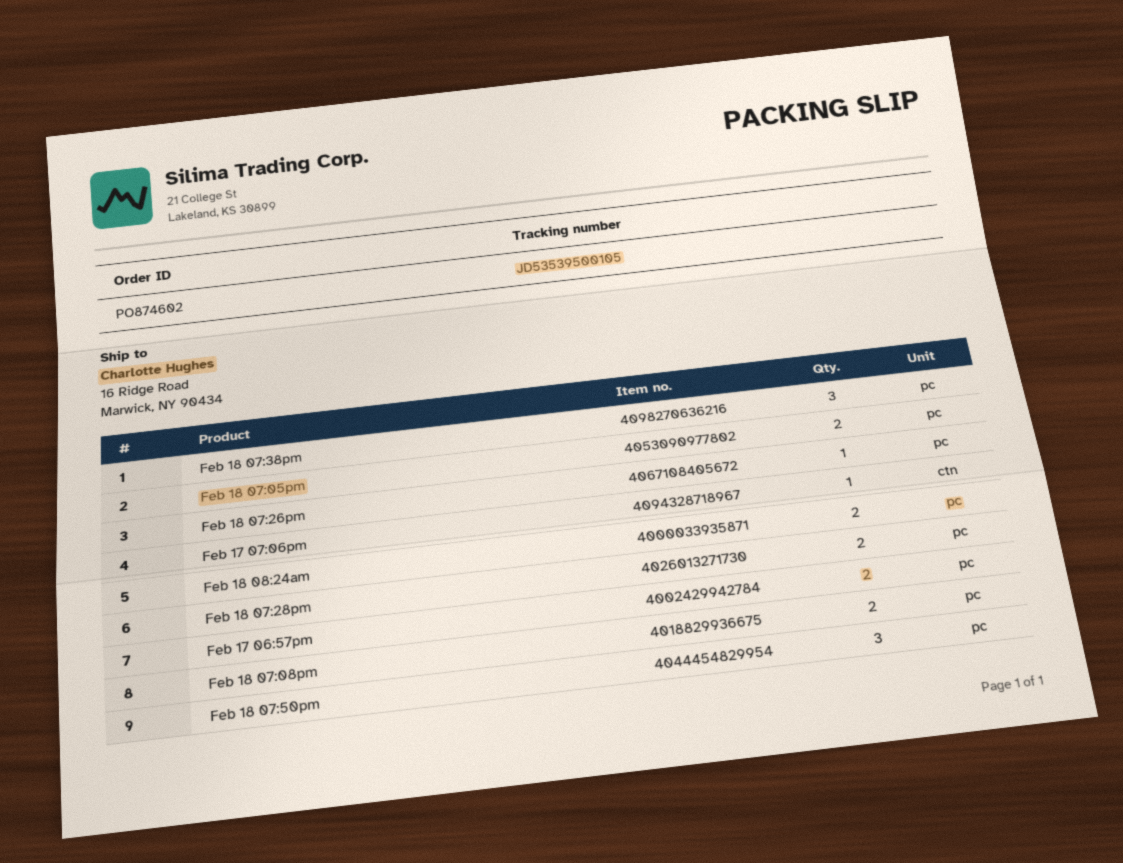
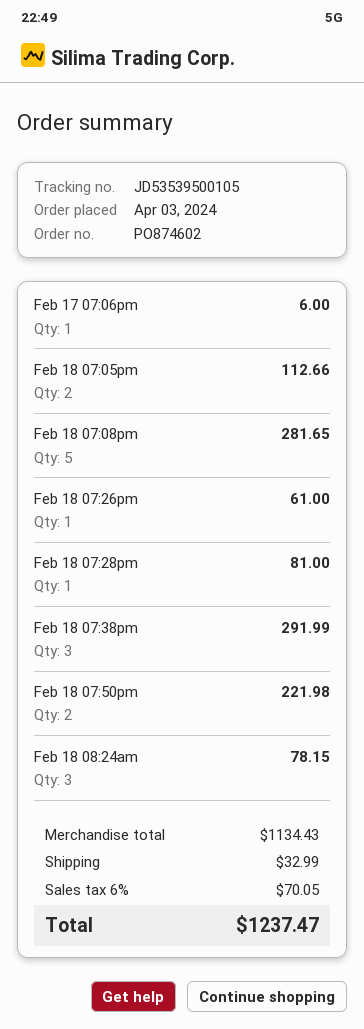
Feb 18 08:24am: 2 -> 3
Feb 18 07:28pm: 2 -> 1
Feb 17 06:57pm: 2 -> none
Feb 18 07:08pm: 2 -> 5
Feb 18 07:50pm: 3 -> 2

